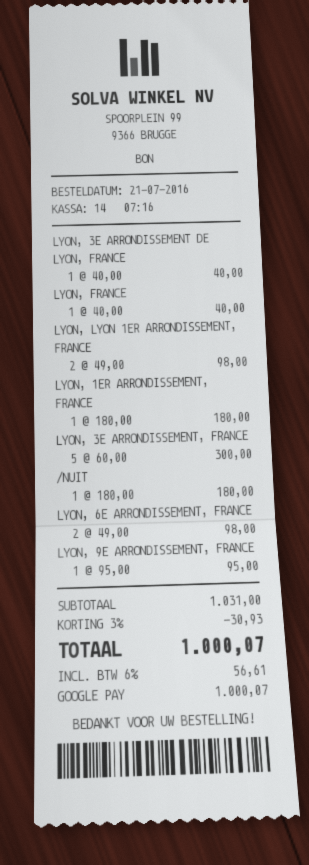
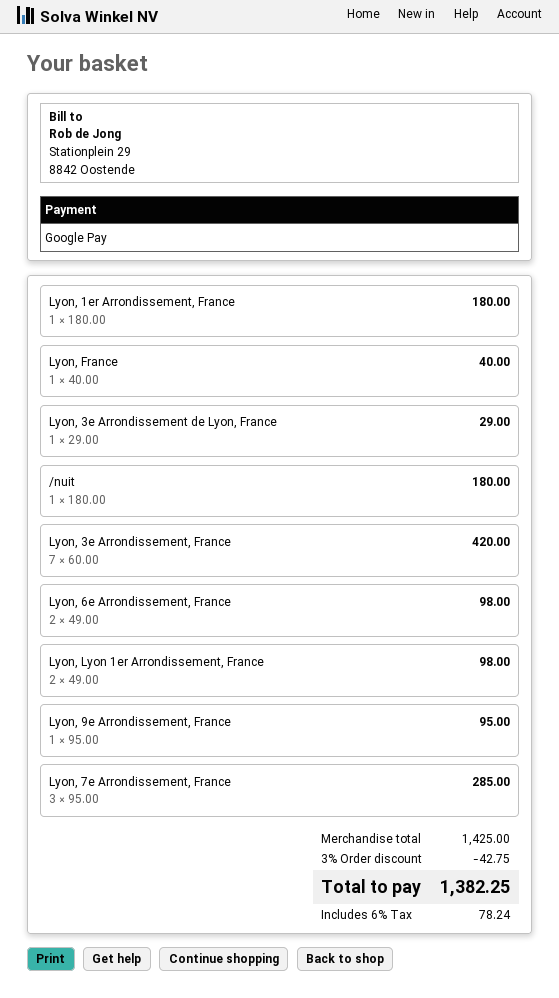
LYON, 3E ARRONDISSEMENT DE LYON, FRANCE: 1 x 40.00 = 40.00 -> 1 x 29.00 = 29.00
LYON, 3E ARRONDISSEMENT, FRANCE: 5 x 60.00 = 300.00 -> 7 x 60.00 = 420.00
Lyon, 7e Arrondissement, France: none -> 3 x 95.00 = 285.00
subtotal: 1031.00 -> 1425.00
discount: 3% = 30.93 -> 3% = 42.75
tax: 6% = 56.61 -> 6% = 78.24
total: 1000.07 -> 1382.25

